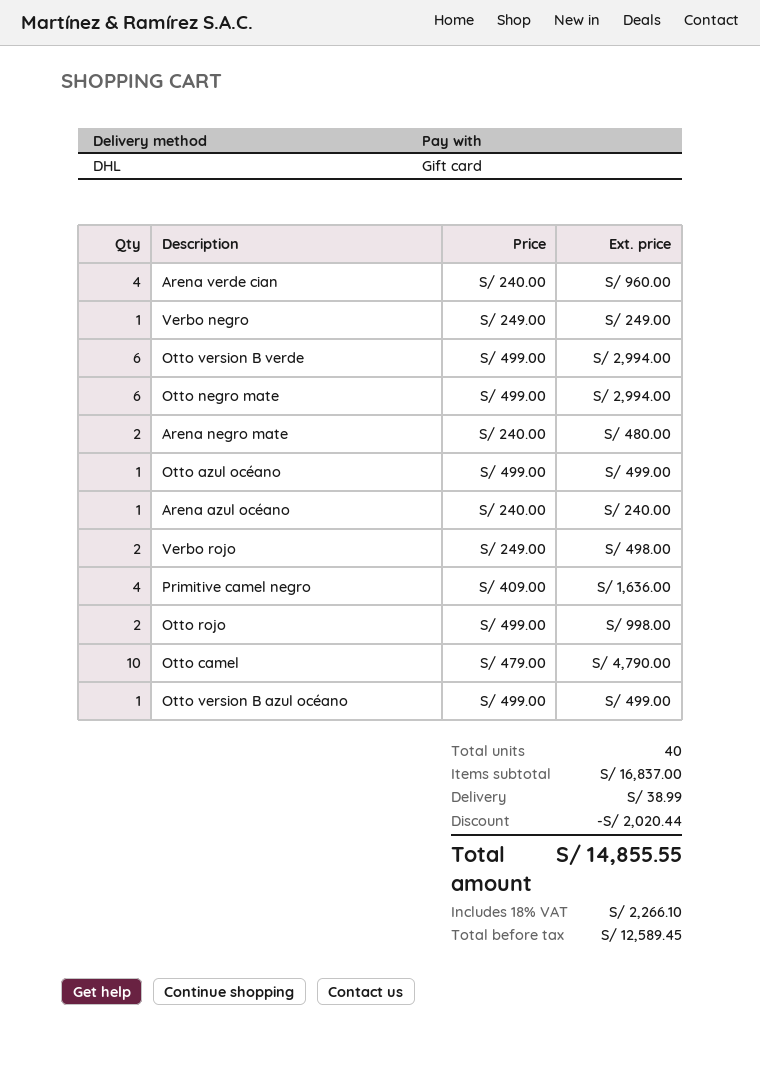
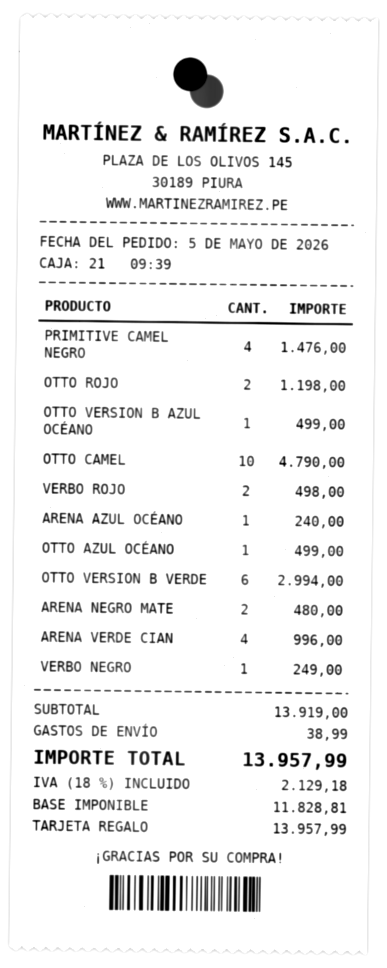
Arena verde cian: 4 for 960.00 -> 4 for 996.00
Otto negro mate: 6 for 2994.00 -> none
Primitive camel negro: 4 for 1636.00 -> 4 for 1476.00
Otto rojo: 2 for 998.00 -> 2 for 1198.00
subtotal: 16837.00 -> 13919.00
discount: 2020.44 -> none
net: 12589.45 -> 11828.81
tax: 18% = 2266.10 -> 18% = 2129.18
total: 14855.55 -> 13957.99

